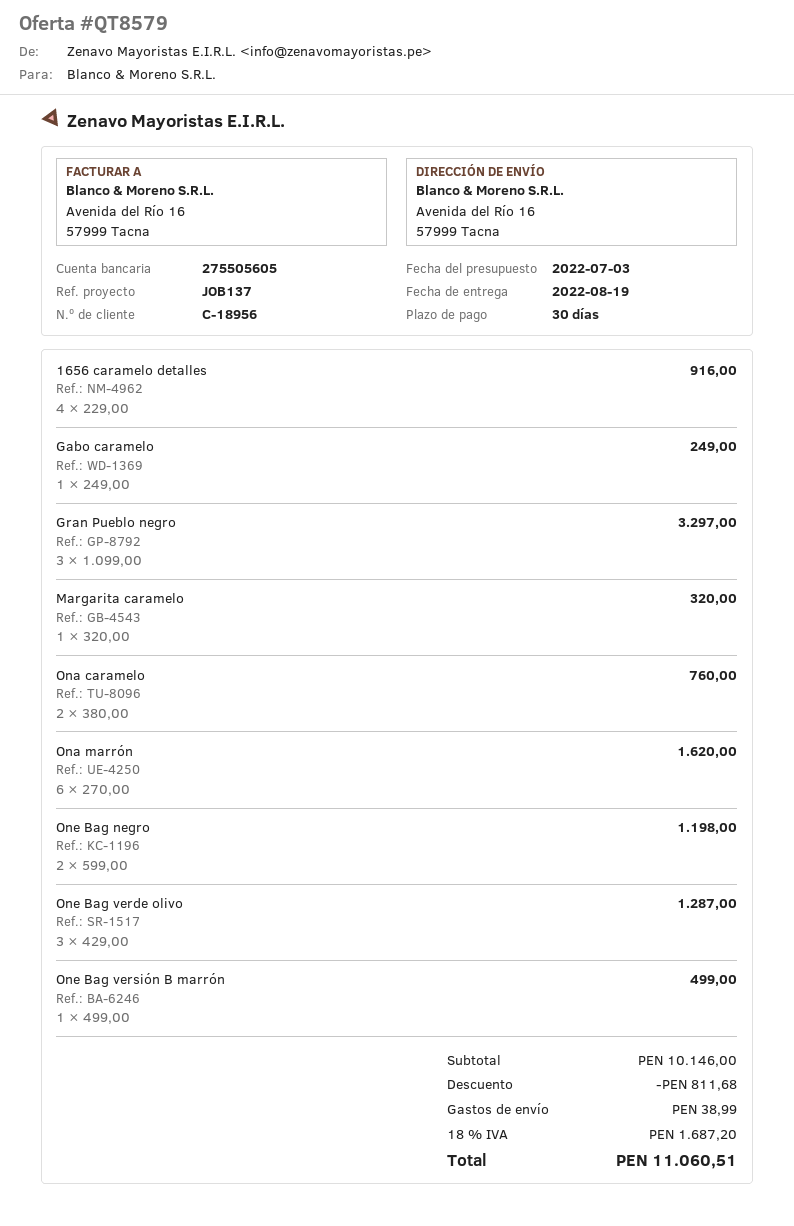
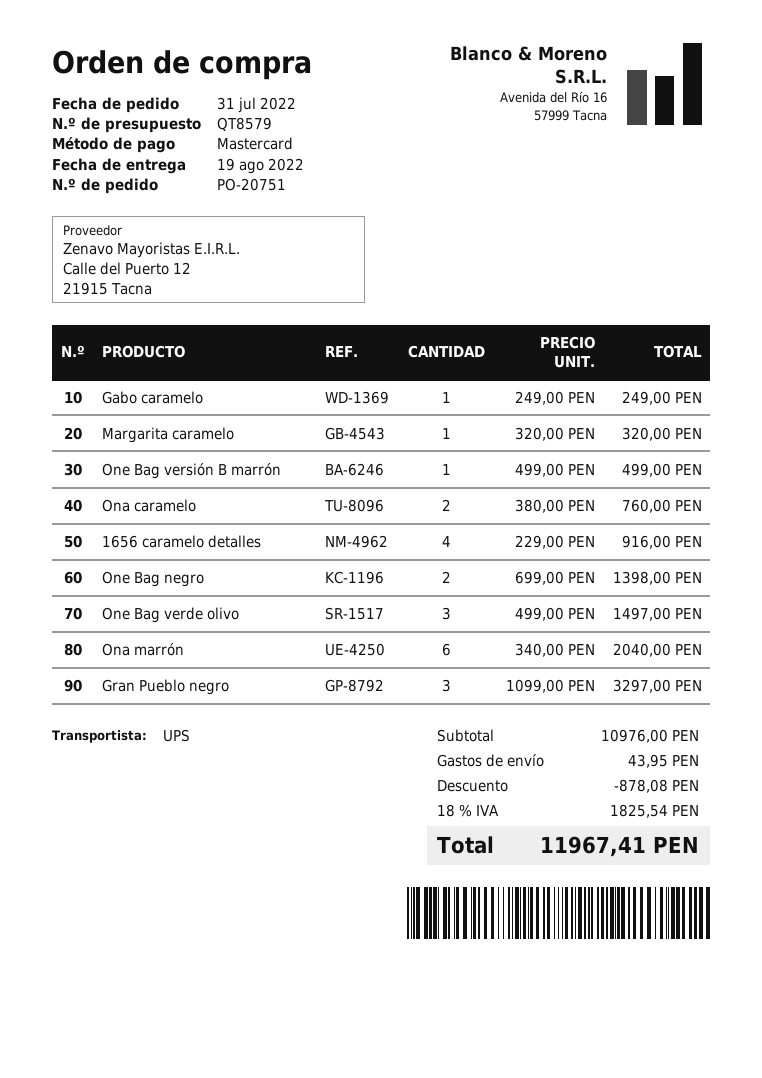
Ona marrón: 6 x 270.00 = 1620.00 -> 6 x 340.00 = 2040.00
One Bag negro: 2 x 599.00 = 1198.00 -> 2 x 699.00 = 1398.00
One Bag verde olivo: 3 x 429.00 = 1287.00 -> 3 x 499.00 = 1497.00
subtotal: 10146.00 -> 10976.00
discount: 811.68 -> 878.08
shipping: 38.99 -> 43.95
tax: 18% = 1687.20 -> 18% = 1825.54
total: 11060.51 -> 11967.41

